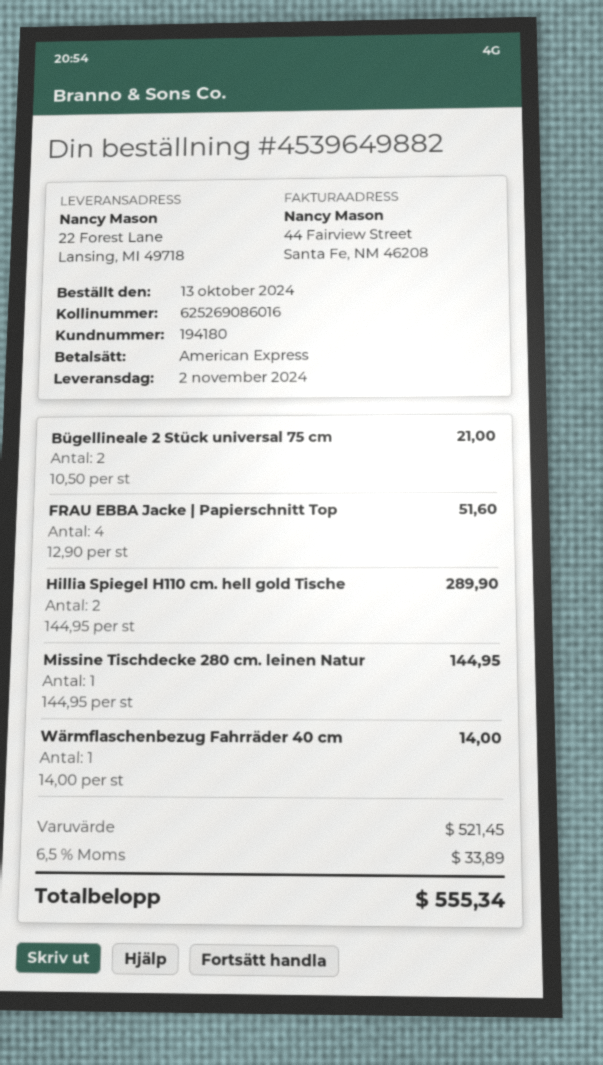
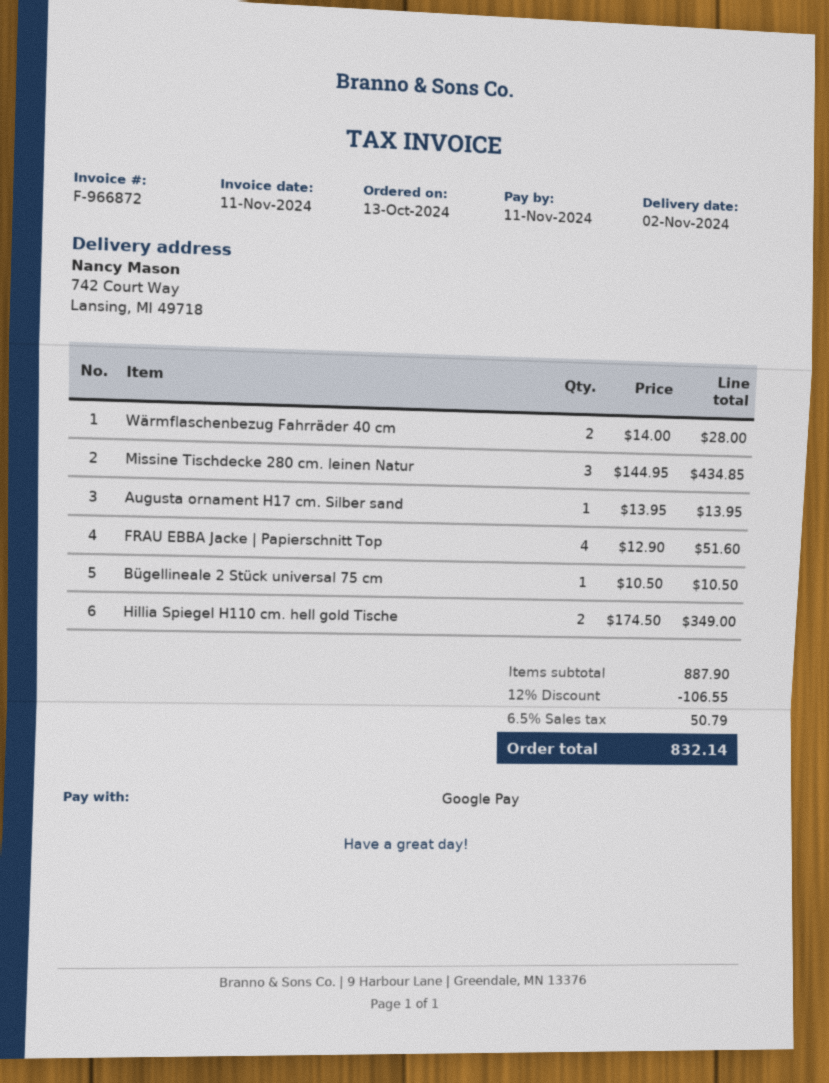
payment method: American Express -> Google Pay
ship to: 22 Forest Lane, Lansing, MI 49718 -> 742 Court Way, Lansing, MI 49718
Bügellineale 2 Stück universal 75 cm: 2 x 10.50 = 21.00 -> 1 x 10.50 = 10.50
Hillia Spiegel H110 cm. hell gold Tische: 2 x 144.95 = 289.90 -> 2 x 174.50 = 349.00
Missine Tischdecke 280 cm. leinen Natur: 1 x 144.95 = 144.95 -> 3 x 144.95 = 434.85
Wärmflaschenbezug Fahrräder 40 cm: 1 x 14.00 = 14.00 -> 2 x 14.00 = 28.00
Augusta ornament H17 cm. Silber sand: none -> 1 x 13.95 = 13.95
subtotal: 521.45 -> 887.90
discount: none -> 12% = 106.55
tax: 6.5% = 33.89 -> 6.5% = 50.79
total: 555.34 -> 832.14

